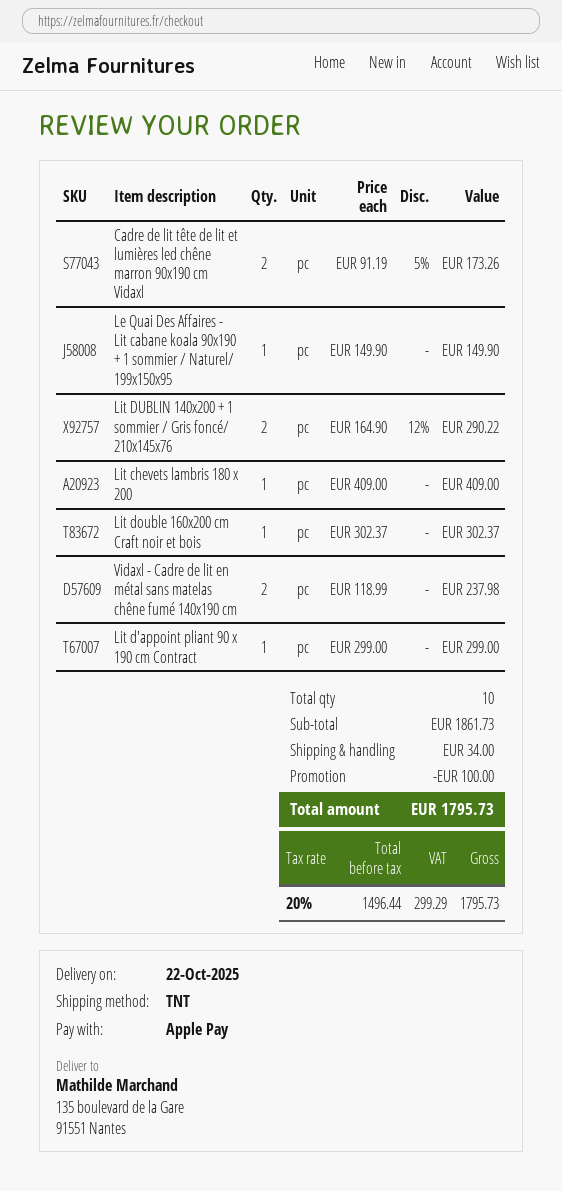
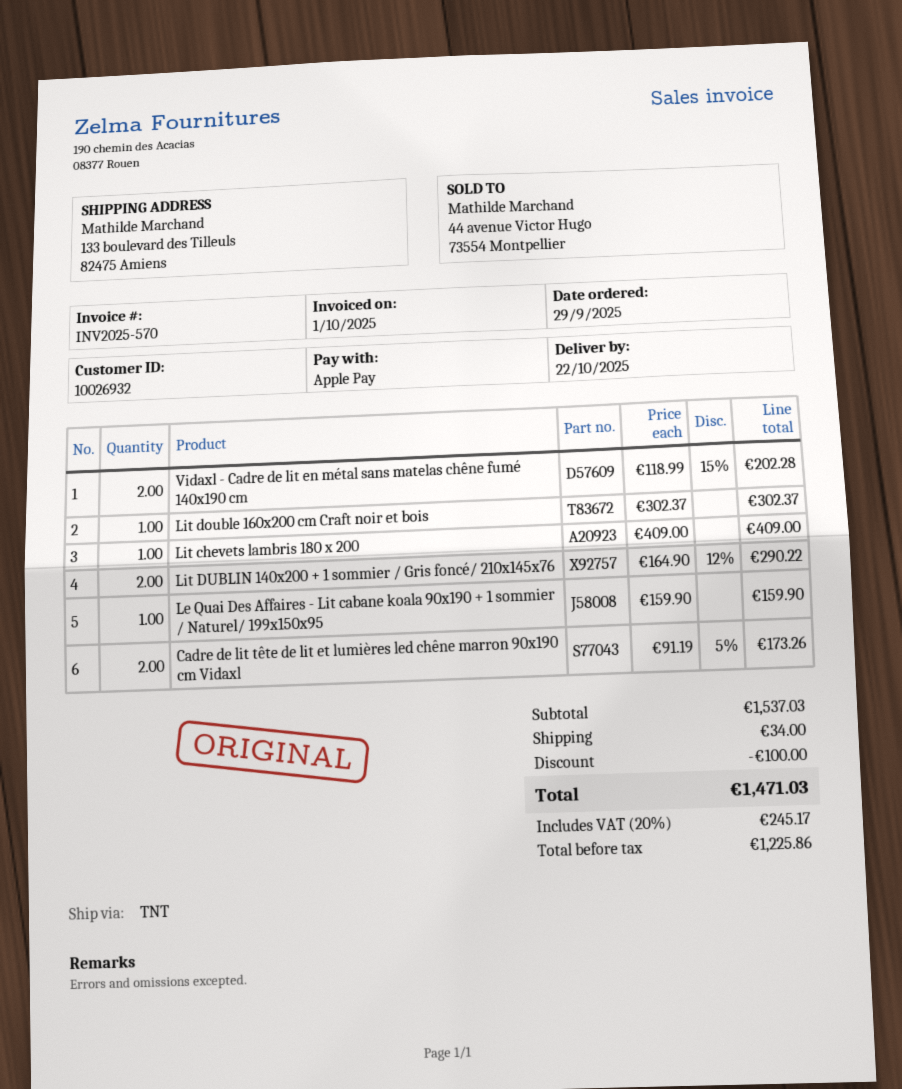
ship to: 135 boulevard de la Gare, 91551 Nantes -> 133 boulevard des Tilleuls, 82475 Amiens
Le Quai Des Affaires - Lit cabane koala 90x190 + 1 sommier / Naturel/ 199x150x95: 1 x 149.90 = 149.90 -> 1 x 159.90 = 159.90
Vidaxl - Cadre de lit en métal sans matelas chêne fumé 140x190 cm: 2 x 118.99 = 237.98 -> 2 x 118.99 - 15% = 202.28
Lit d'appoint pliant 90 x 190 cm Contract: 1 x 299.00 = 299.00 -> none
subtotal: 1861.73 -> 1537.03
net: 1496.44 -> 1225.86
tax: 20% = 299.29 -> 20% = 245.17
total: 1795.73 -> 1471.03

